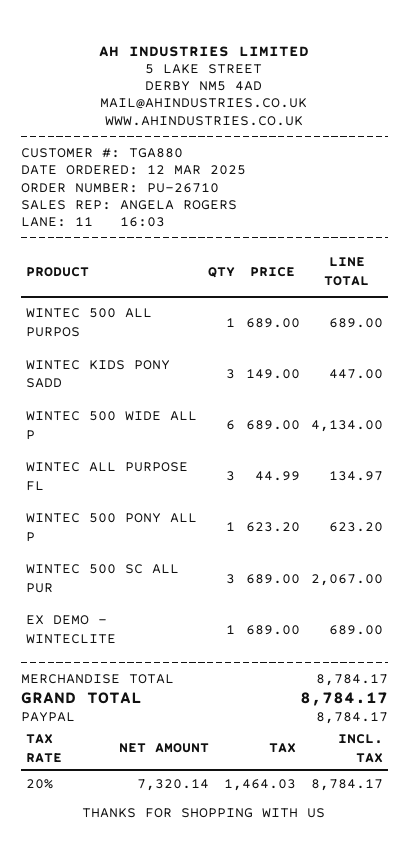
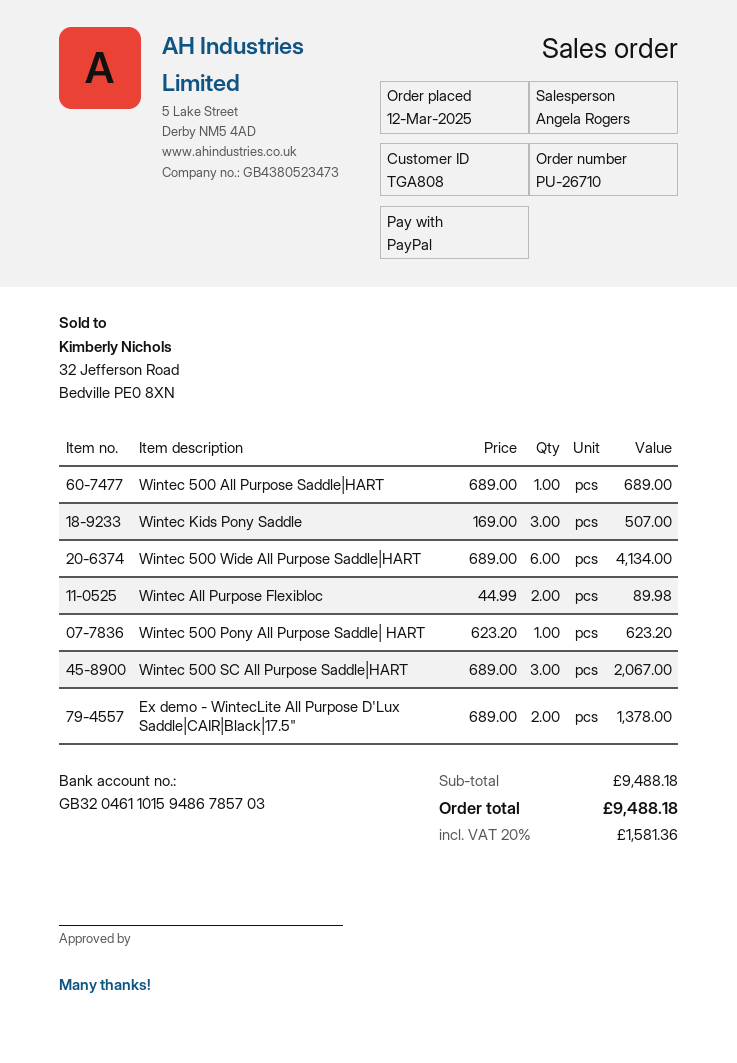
customer number: TGA880 -> TGA808
WINTEC KIDS PONY SADD: 3 x 149.00 = 447.00 -> 3 x 169.00 = 507.00
WINTEC ALL PURPOSE FL: 3 x 44.99 = 134.97 -> 2 x 44.99 = 89.98
EX DEMO - WINTECLITE: 1 x 689.00 = 689.00 -> 2 x 689.00 = 1378.00
subtotal: 8784.17 -> 9488.18
tax: 20% = 1464.03 -> 20% = 1581.36
total: 8784.17 -> 9488.18

